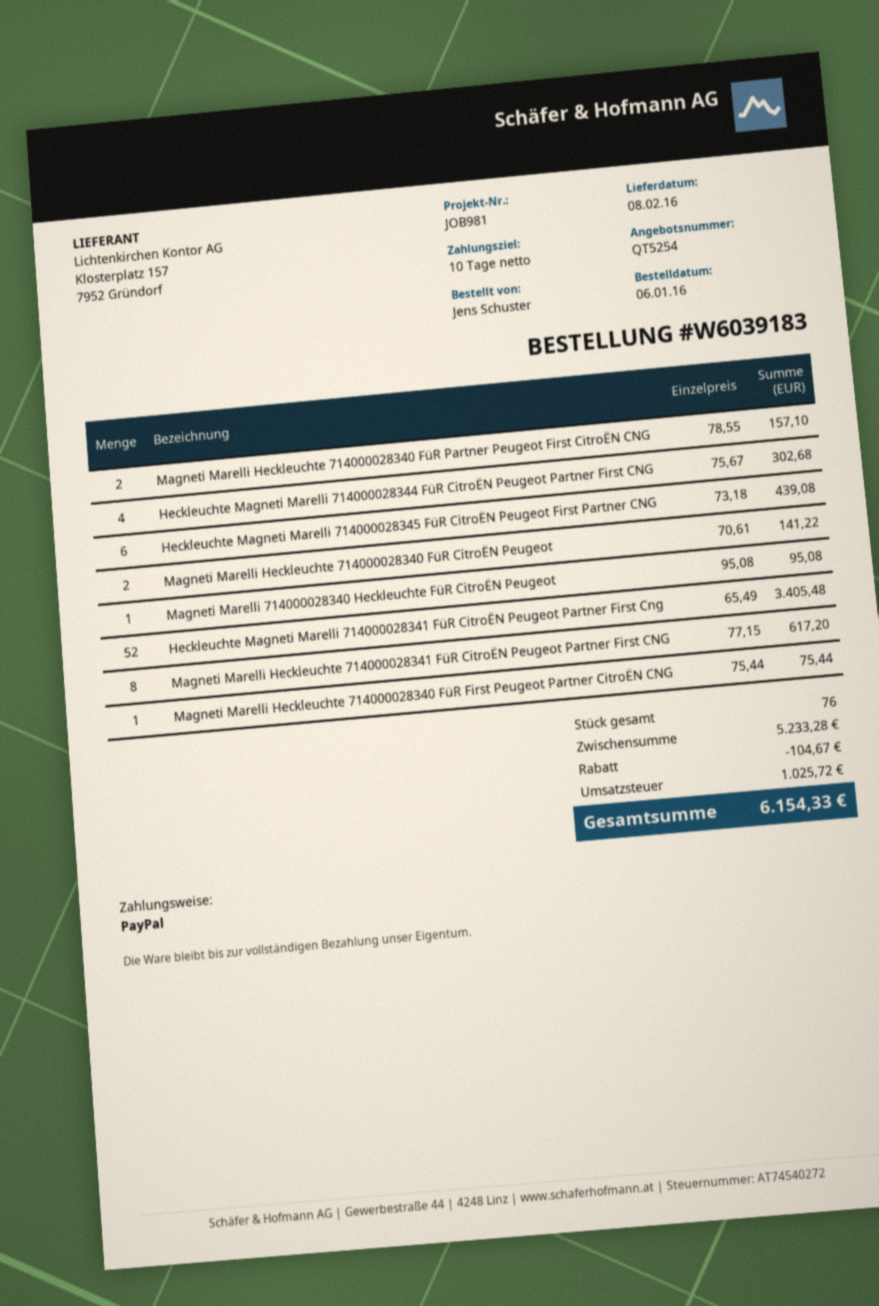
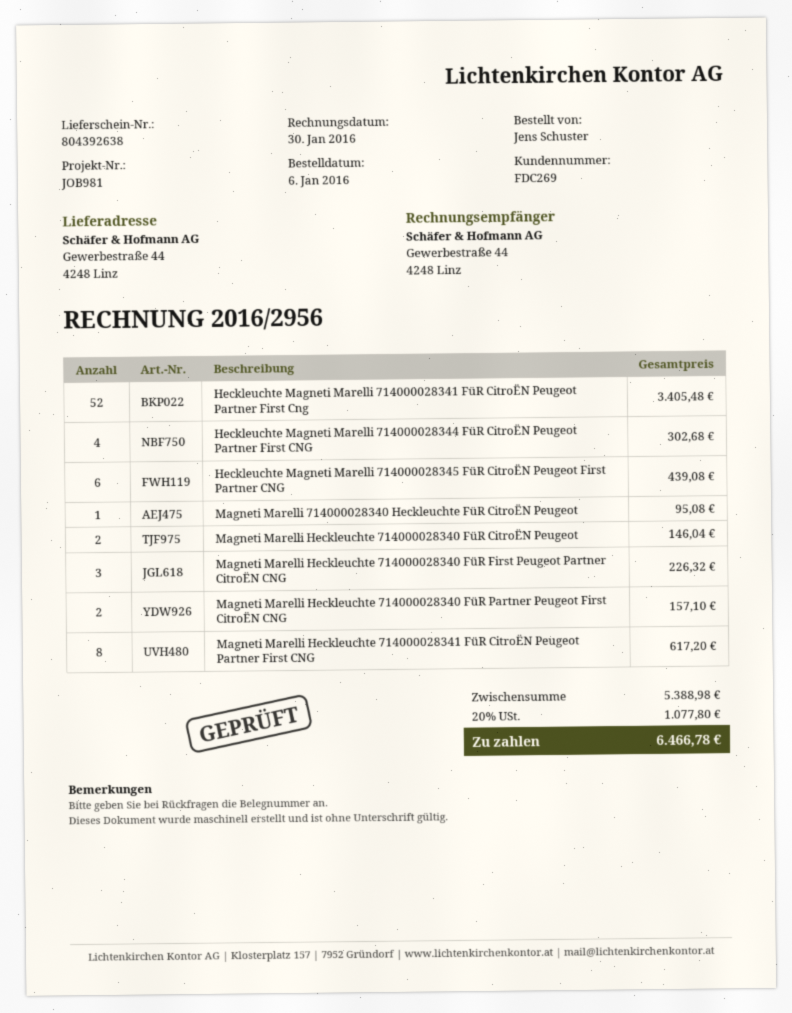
Magneti Marelli Heckleuchte 714000028340 FüR CitroËN Peugeot: 2 for 141.22 -> 2 for 146.04
Magneti Marelli Heckleuchte 714000028340 FüR First Peugeot Partner CitroËN CNG: 1 for 75.44 -> 3 for 226.32
subtotal: 5233.28 -> 5388.98
discount: 104.67 -> none
tax: 1025.72 -> 1077.80
total: 6154.33 -> 6466.78

